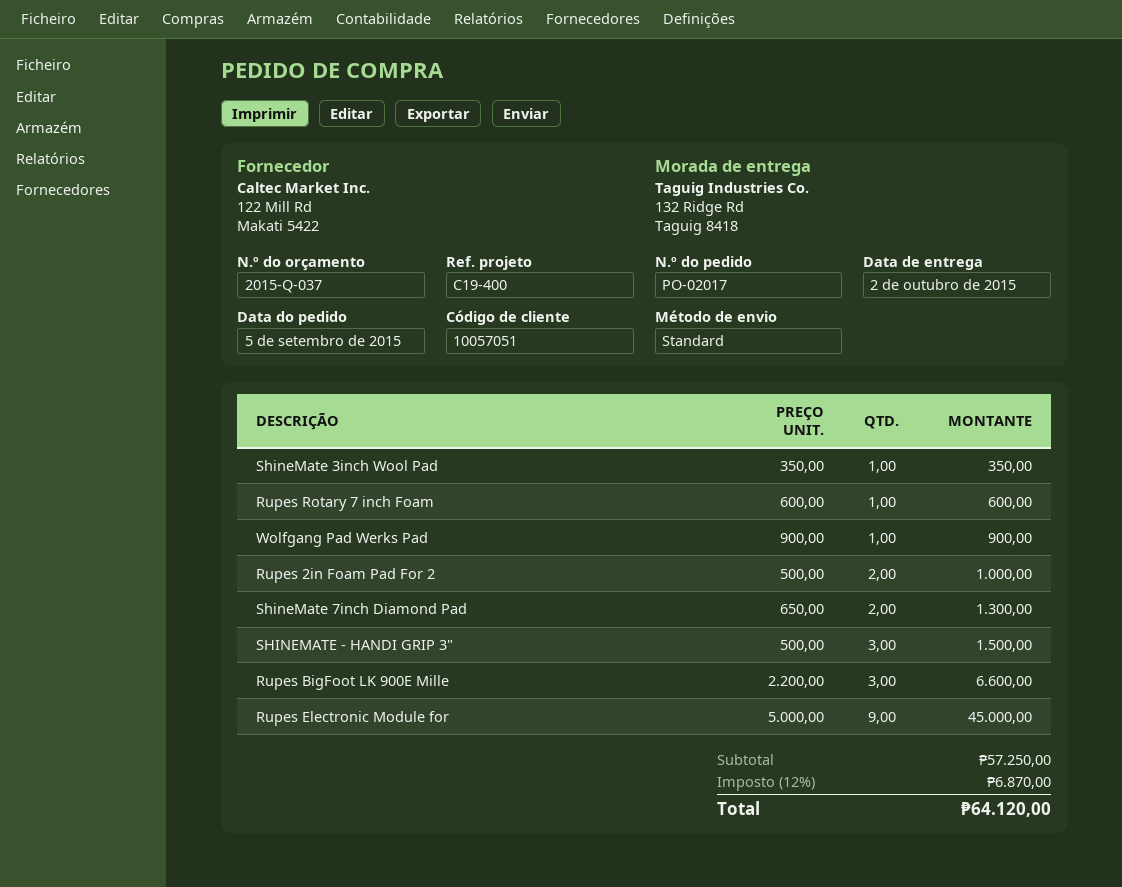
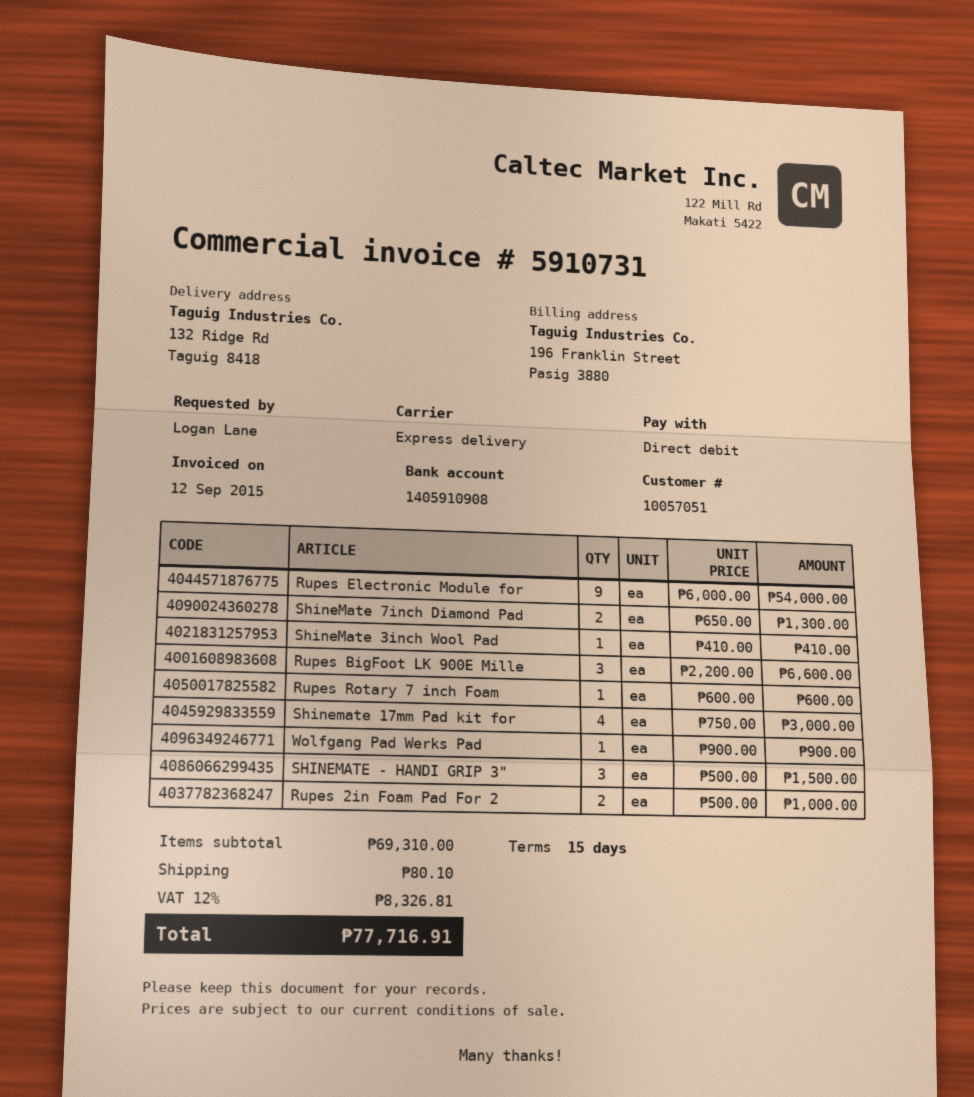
shipping method: standard -> express
ShineMate 3inch Wool Pad: 1 x 350.00 = 350.00 -> 1 x 410.00 = 410.00
Rupes Electronic Module for: 9 x 5000.00 = 45000.00 -> 9 x 6000.00 = 54000.00
Shinemate 17mm Pad kit for: none -> 4 x 750.00 = 3000.00
subtotal: 57250.00 -> 69310.00
shipping: none -> 80.10
tax: 12% = 6870.00 -> 12% = 8326.81
total: 64120.00 -> 77716.91

